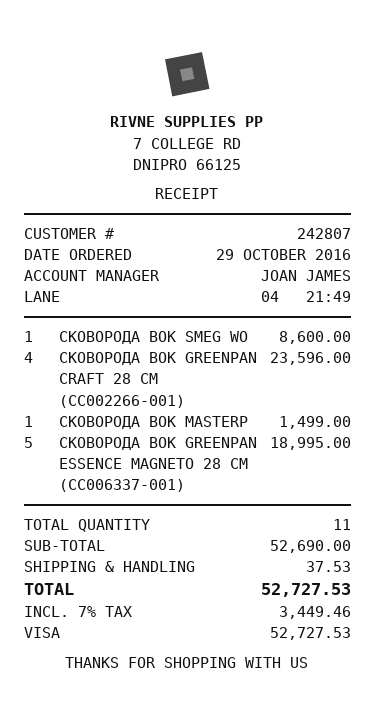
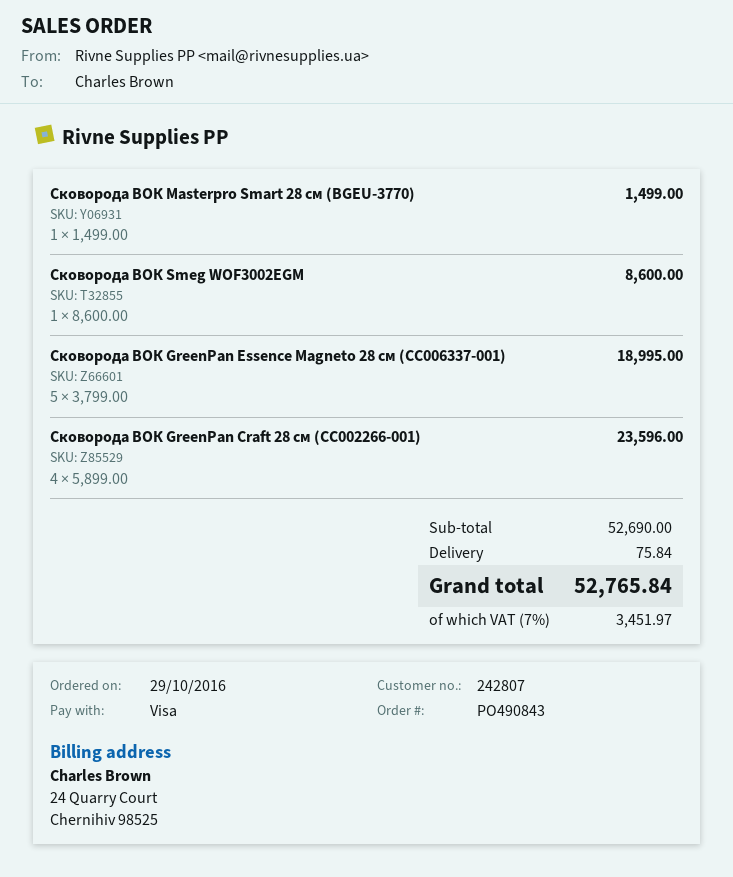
shipping: 37.53 -> 75.84
tax: 7% = 3449.46 -> 7% = 3451.97
total: 52727.53 -> 52765.84

